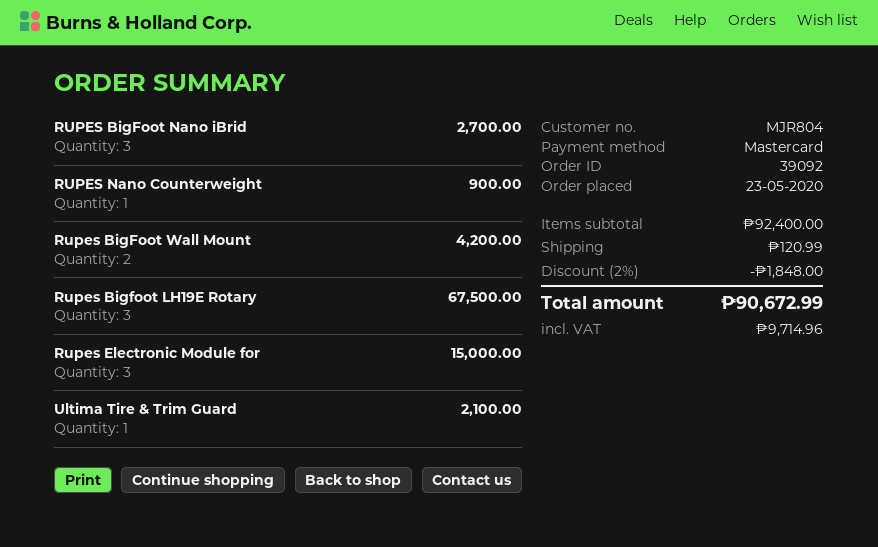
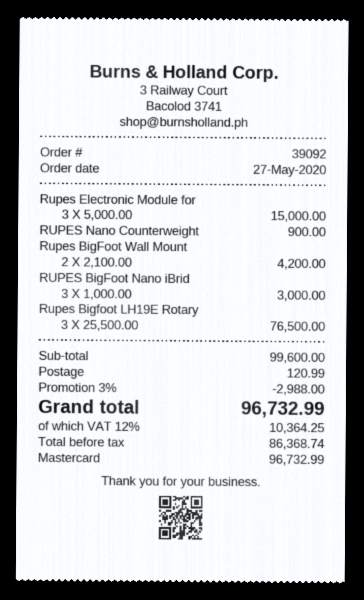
order date: 2020-05-23 -> 2020-05-27
RUPES BigFoot Nano iBrid: 3 for 2700.00 -> 3 for 3000.00
Rupes Bigfoot LH19E Rotary: 3 for 67500.00 -> 3 for 76500.00
Ultima Tire & Trim Guard: 1 for 2100.00 -> none
subtotal: 92400.00 -> 99600.00
discount: 2% = 1848.00 -> 3% = 2988.00
tax: 9714.96 -> 10364.25
total: 90672.99 -> 96732.99

